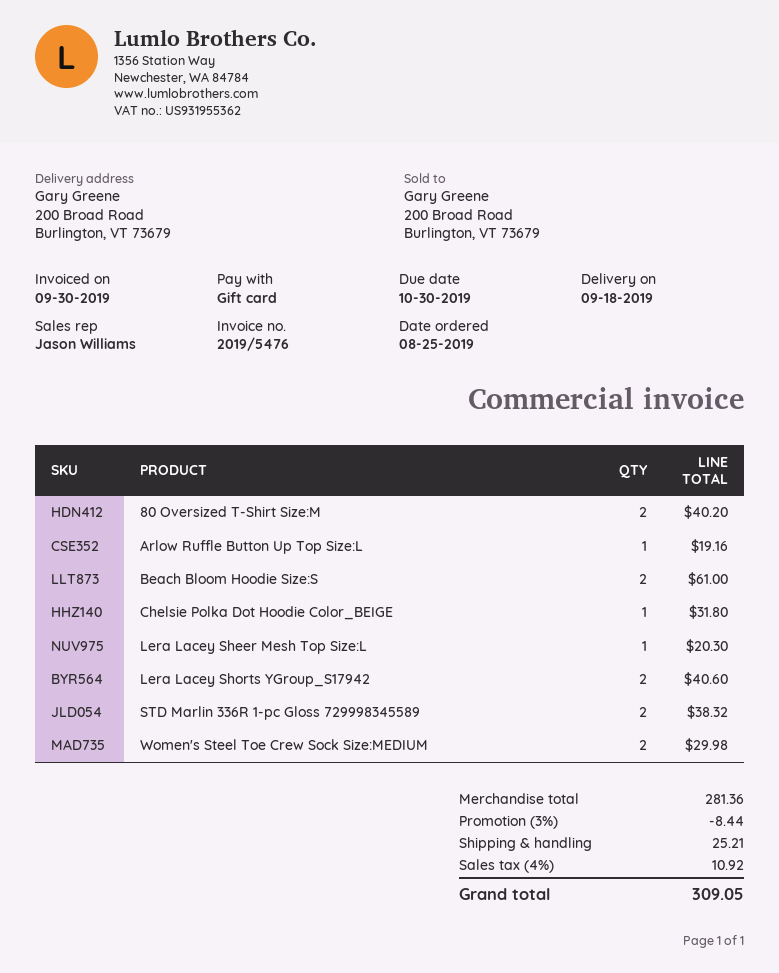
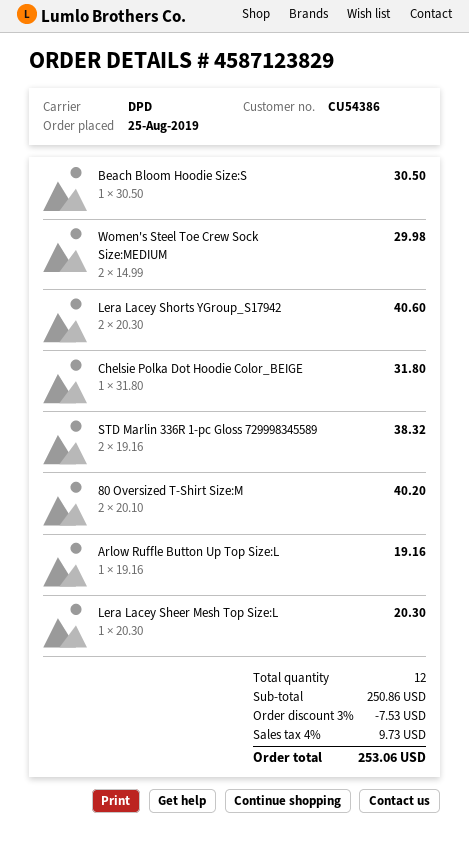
Beach Bloom Hoodie Size:S: 2 for 61.00 -> 1 for 30.50
subtotal: 281.36 -> 250.86
discount: 3% = 8.44 -> 3% = 7.53
shipping: 25.21 -> none
tax: 4% = 10.92 -> 4% = 9.73
total: 309.05 -> 253.06

